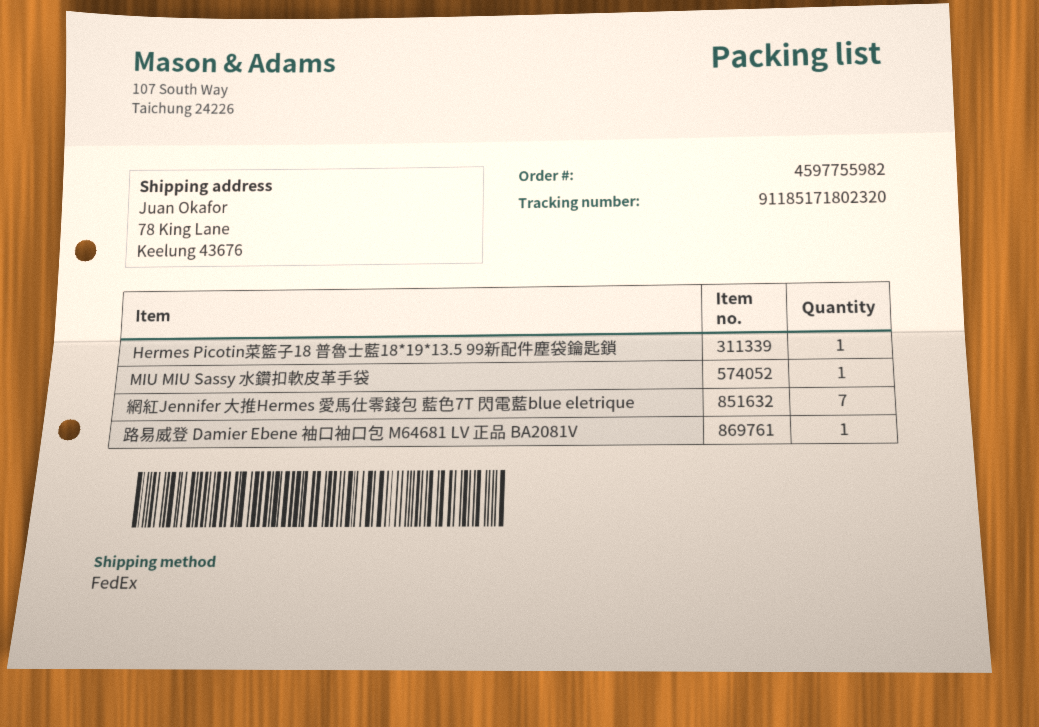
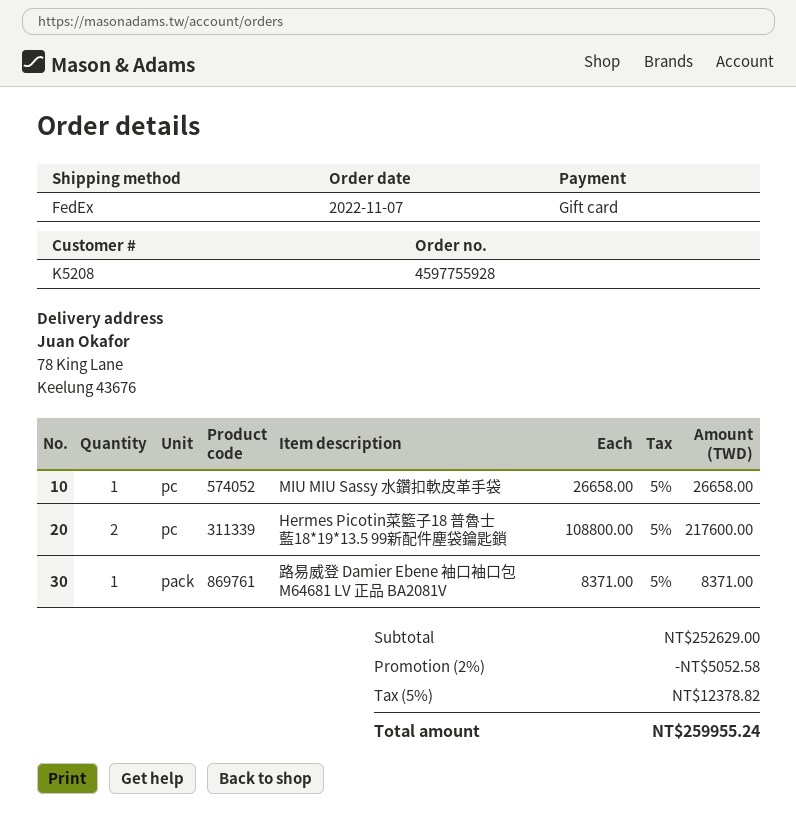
order number: 4597755982 -> 4597755928
Hermes Picotin菜籃子18 普魯士藍18*19*13.5 99新配件塵袋鑰匙鎖: 1 -> 2
網紅Jennifer 大推Hermes 愛馬仕零錢包 藍色7T 閃電藍blue eletrique: 7 -> none

